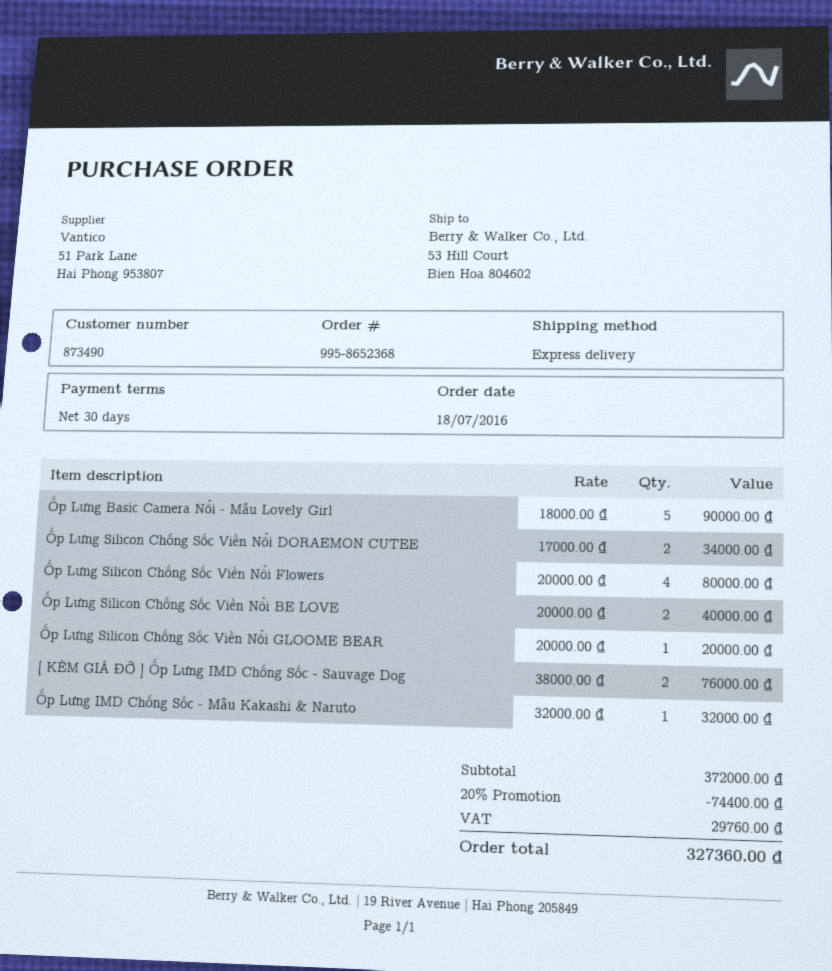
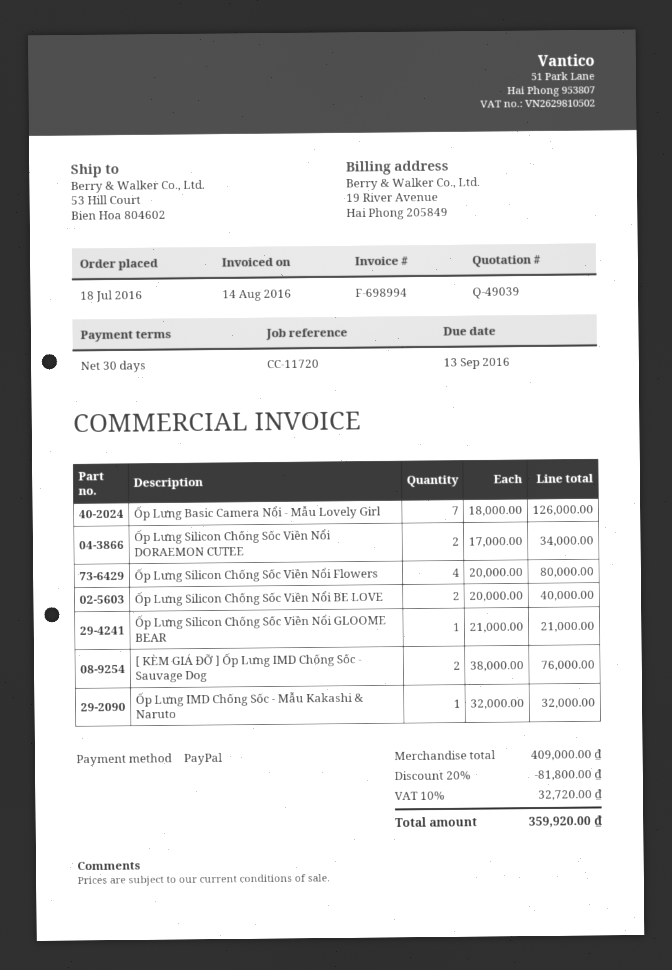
Ốp Lưng Basic Camera Nổi - Mẫu Lovely Girl: 5 x 18000.00 = 90000.00 -> 7 x 18000.00 = 126000.00
Ốp Lưng Silicon Chống Sốc Viền Nổi GLOOME BEAR: 1 x 20000.00 = 20000.00 -> 1 x 21000.00 = 21000.00
subtotal: 372000.00 -> 409000.00
discount: 20% = 74400.00 -> 20% = 81800.00
tax: 29760.00 -> 32720.00
total: 327360.00 -> 359920.00

